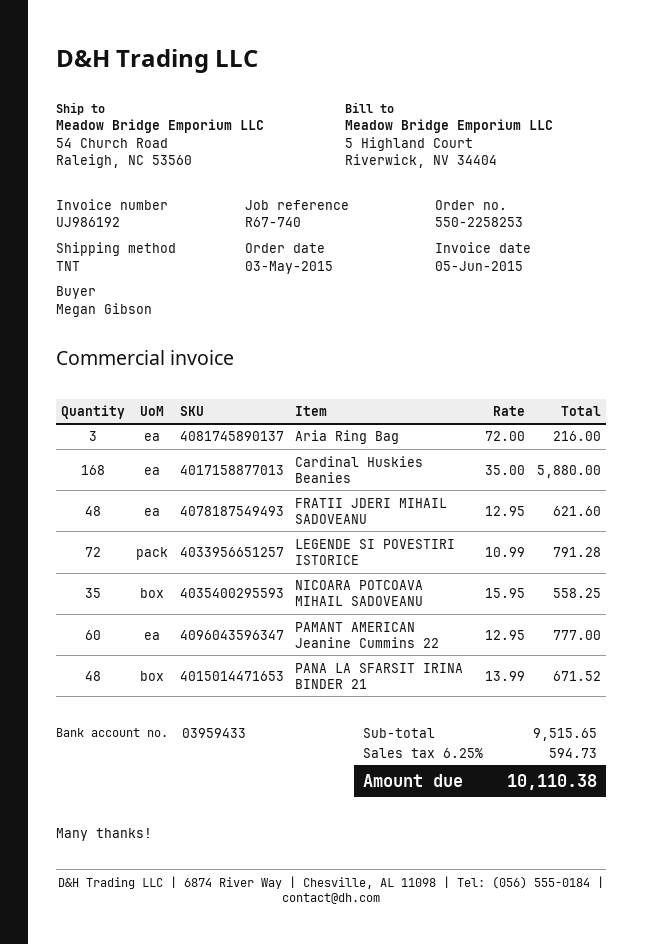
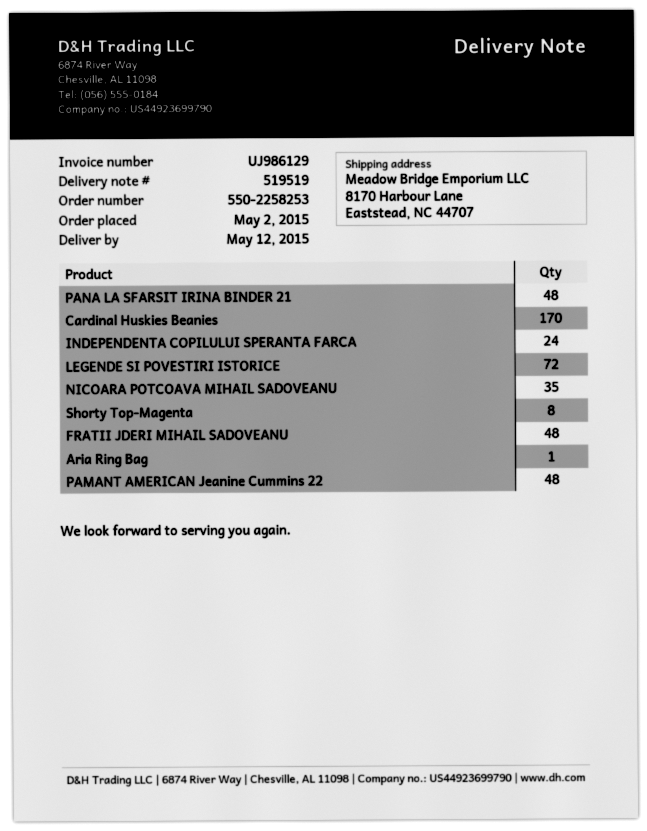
order date: 2015-05-03 -> 2015-05-02
invoice number: UJ986192 -> UJ986129
ship to: 54 Church Road, Raleigh, NC 53560 -> 8170 Harbour Lane, Eaststead, NC 44707
Aria Ring Bag: 3 -> 1
Cardinal Huskies Beanies: 168 -> 170
PAMANT AMERICAN Jeanine Cummins 22: 60 -> 48
INDEPENDENTA COPILULUI SPERANTA FARCA: none -> 24
Shorty Top-Magenta: none -> 8

